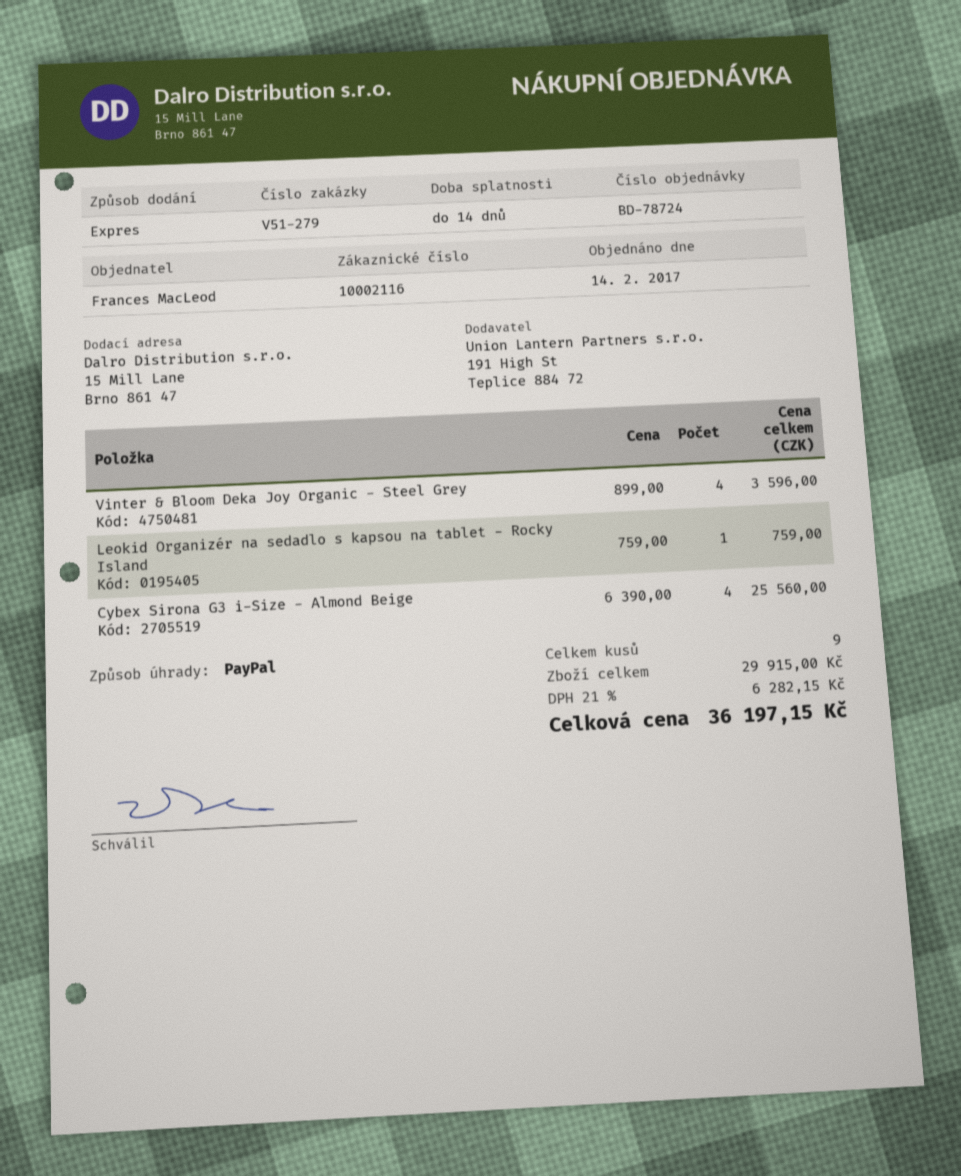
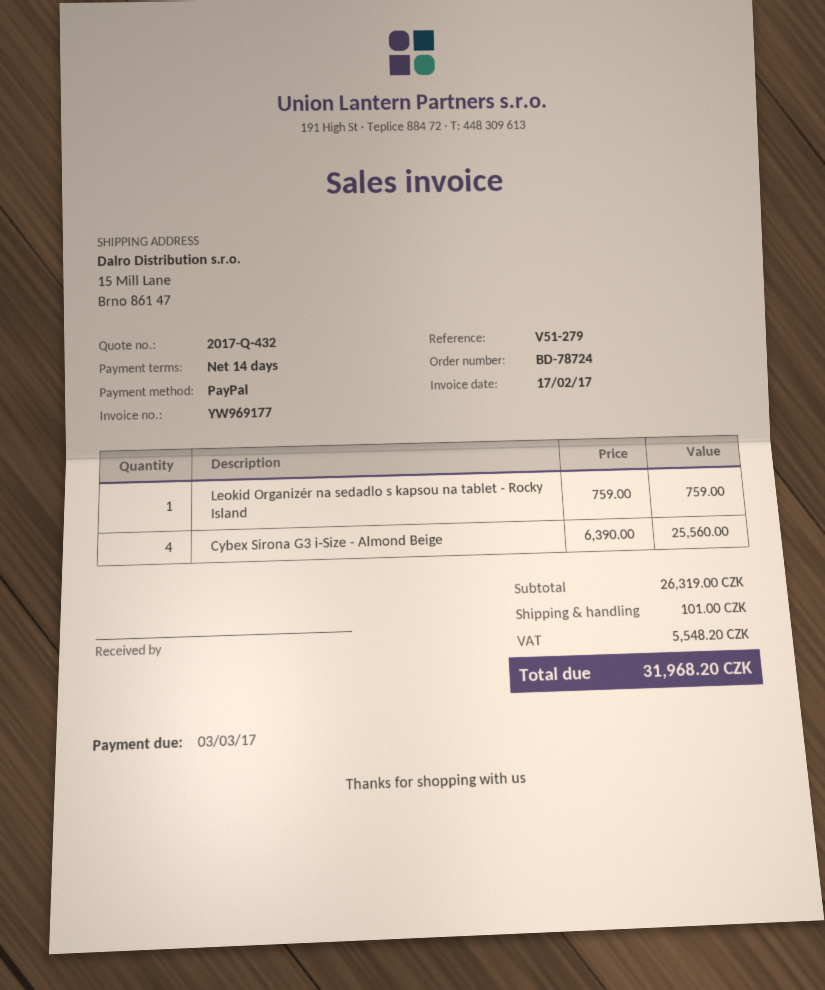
Vinter & Bloom Deka Joy Organic - Steel Grey: 4 x 899.00 = 3596.00 -> none
subtotal: 29915.00 -> 26319.00
shipping: none -> 101.00
tax: 6282.15 -> 5548.20
total: 36197.15 -> 31968.20

